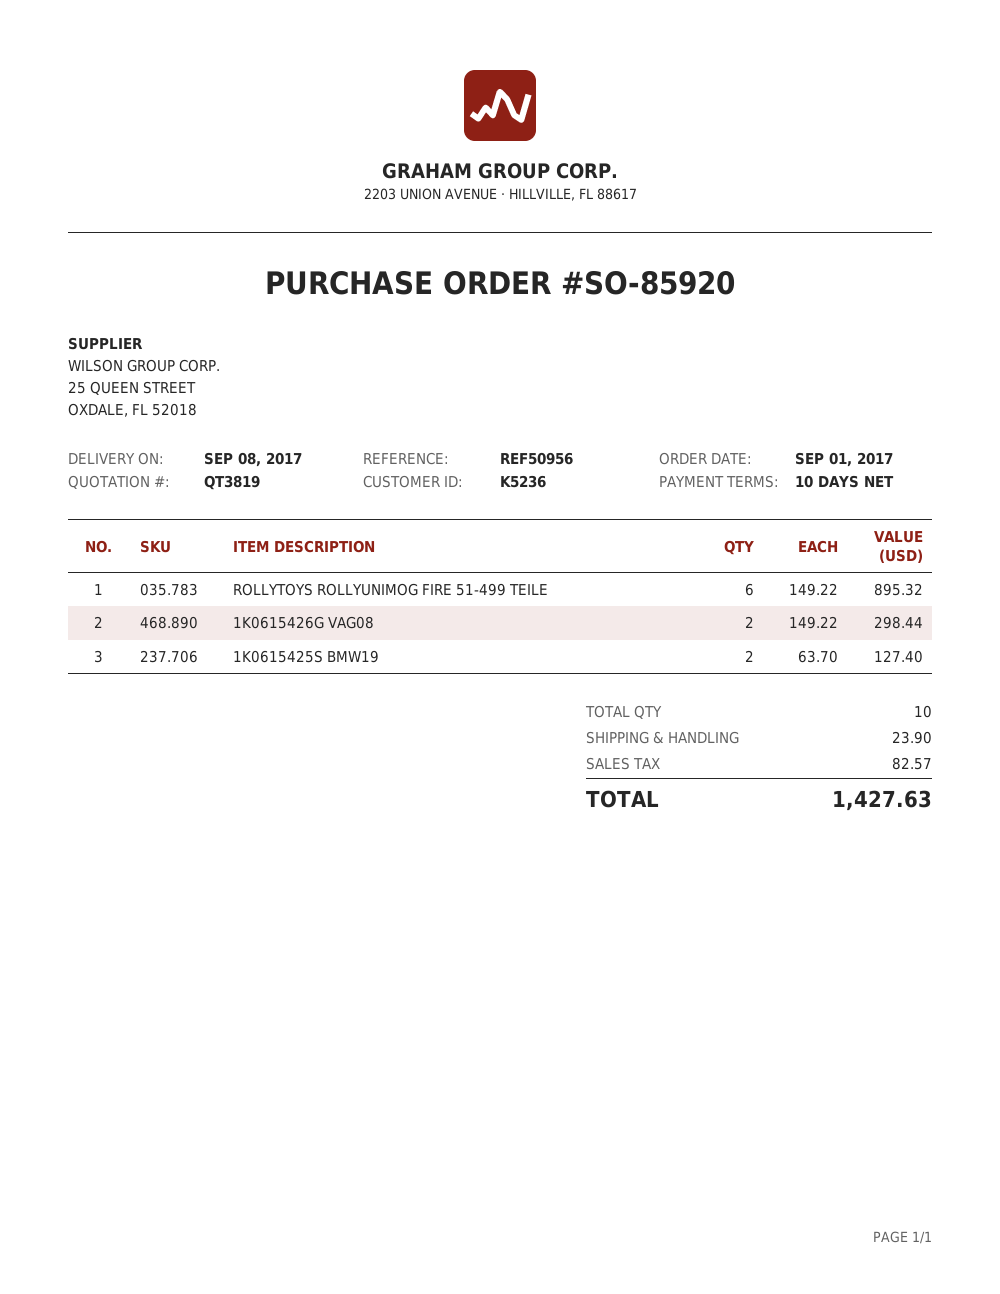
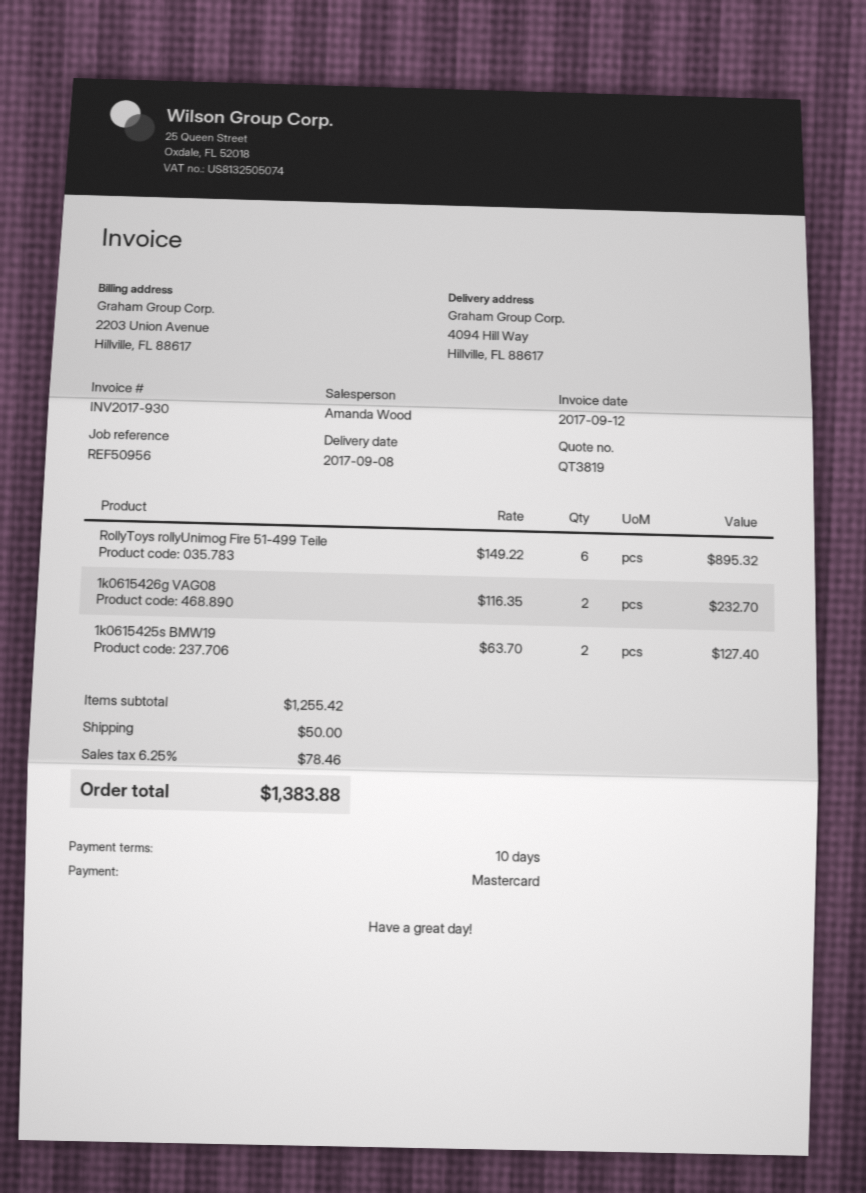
1K0615426G VAG08: 2 x 149.22 = 298.44 -> 2 x 116.35 = 232.70
shipping: 23.90 -> 50.00
tax: 82.57 -> 78.46
total: 1427.63 -> 1383.88

